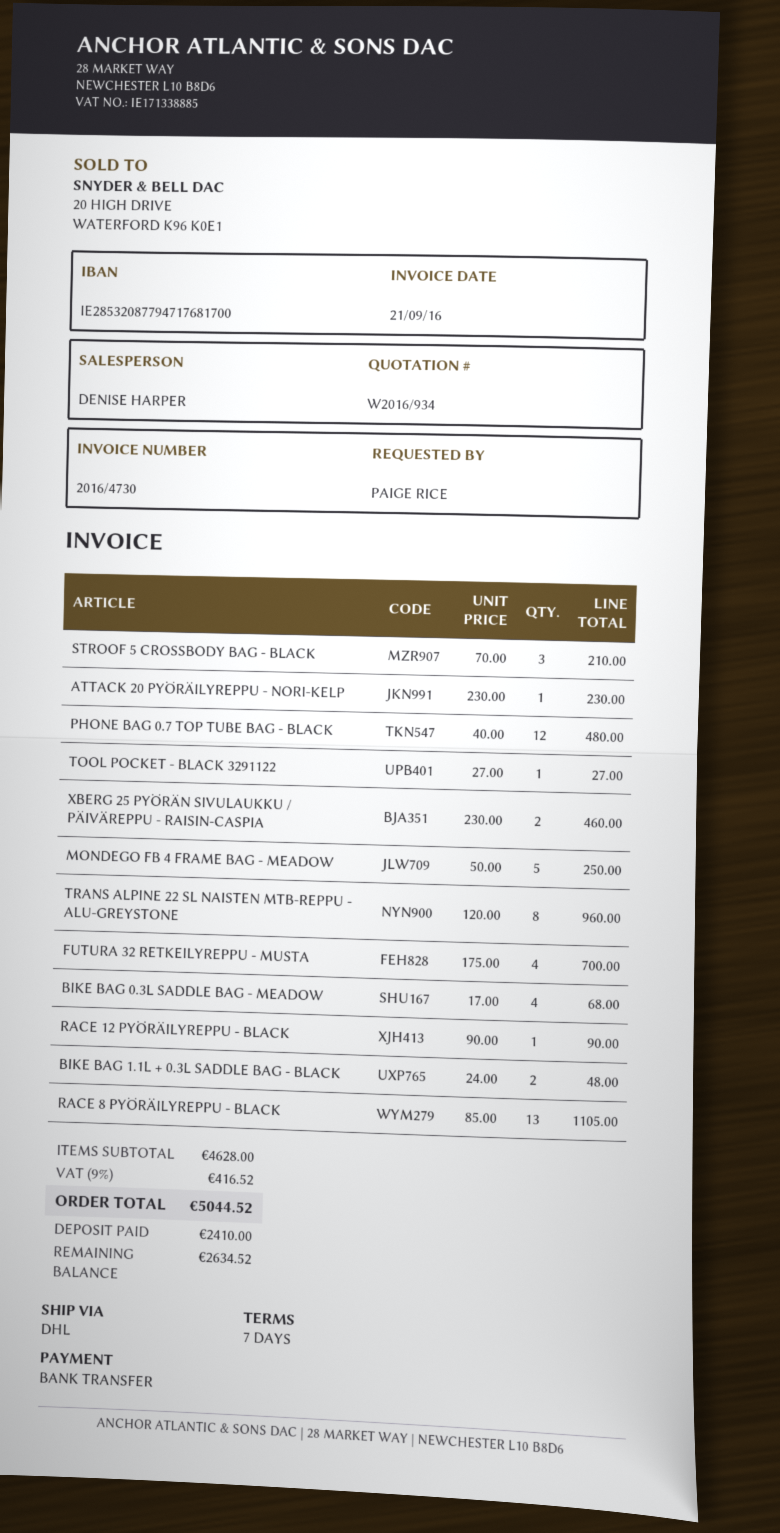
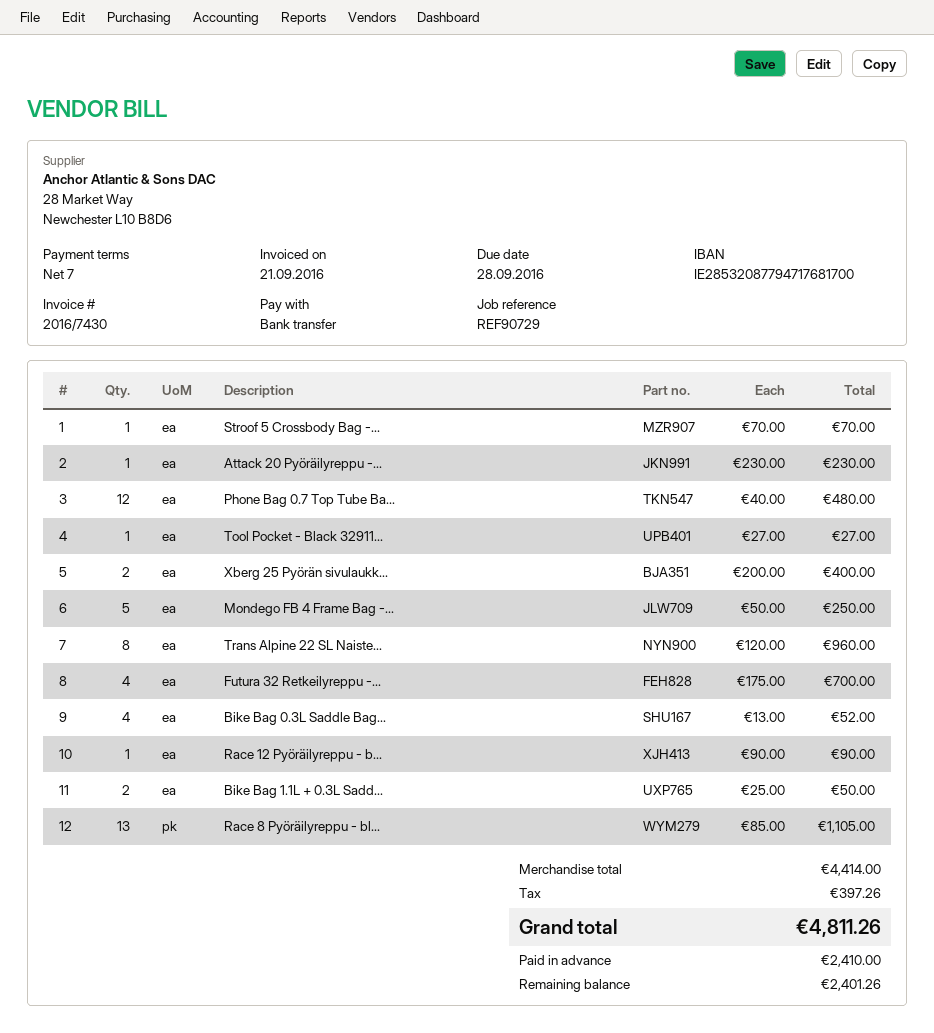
invoice number: 2016/4730 -> 2016/7430
STROOF 5 CROSSBODY BAG - BLACK: 3 x 70.00 = 210.00 -> 1 x 70.00 = 70.00
XBERG 25 PYÖRÄN SIVULAUKKU / PÄIVÄREPPU - RAISIN-CASPIA: 2 x 230.00 = 460.00 -> 2 x 200.00 = 400.00
BIKE BAG 0.3L SADDLE BAG - MEADOW: 4 x 17.00 = 68.00 -> 4 x 13.00 = 52.00
BIKE BAG 1.1L + 0.3L SADDLE BAG - BLACK: 2 x 24.00 = 48.00 -> 2 x 25.00 = 50.00
subtotal: 4628.00 -> 4414.00
tax: 416.52 -> 397.26
total: 5044.52 -> 4811.26
balance: 2634.52 -> 2401.26

